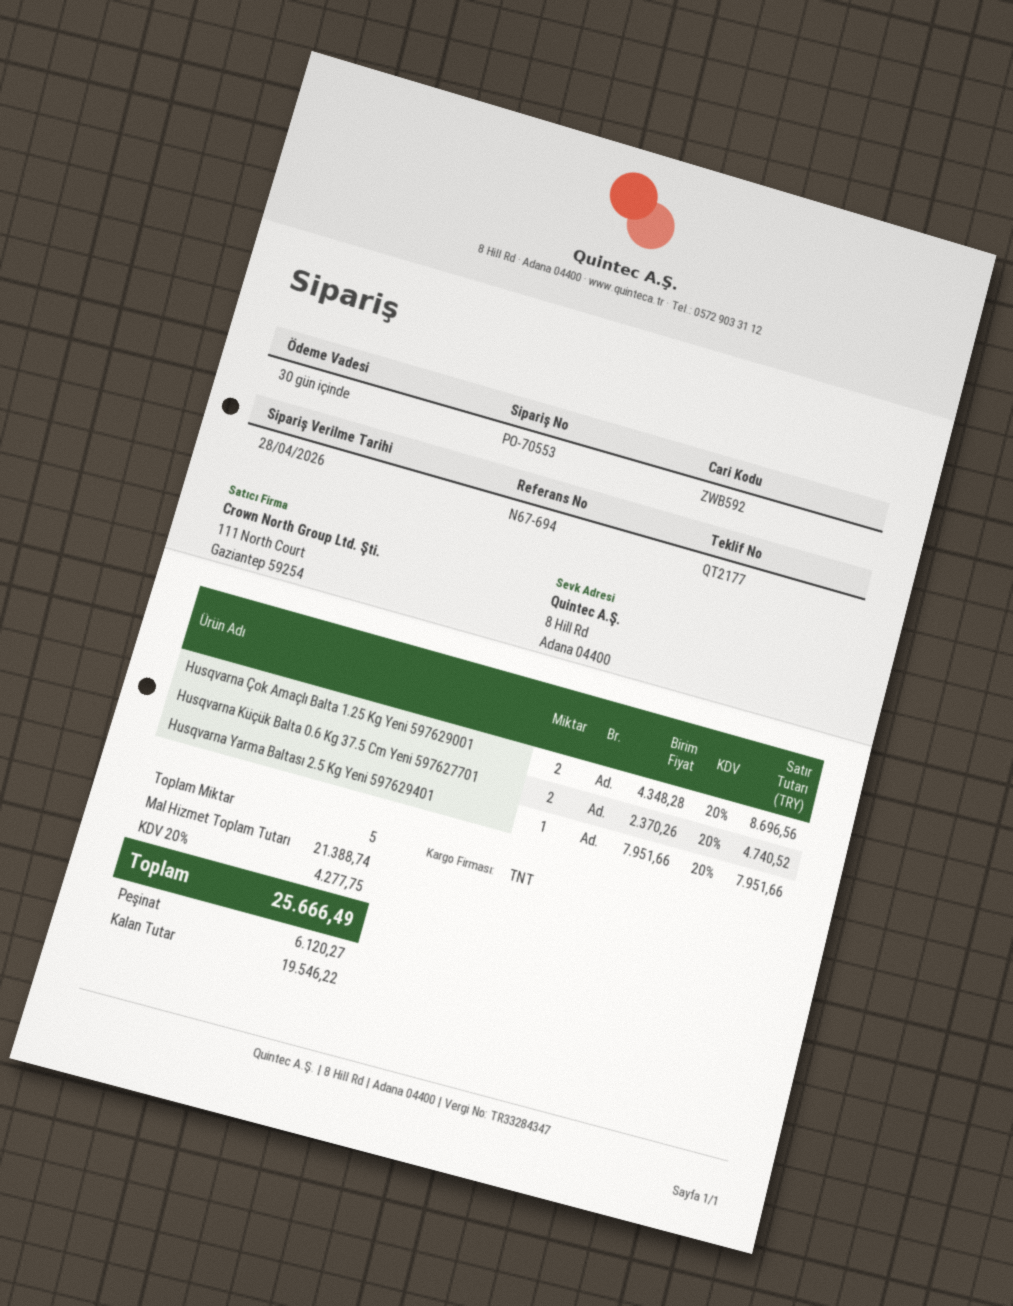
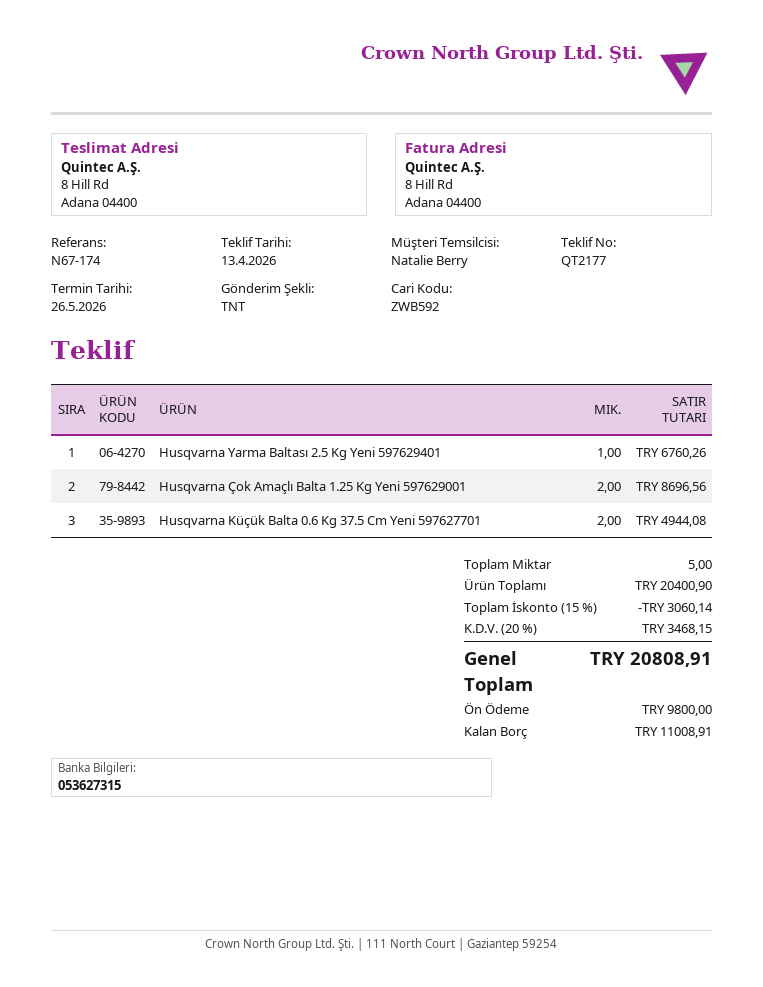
reference: N67-694 -> N67-174
Husqvarna Küçük Balta 0.6 Kg 37.5 Cm Yeni 597627701: 2 for 4740.52 -> 2 for 4944.08
Husqvarna Yarma Baltası 2.5 Kg Yeni 597629401: 1 for 7951.66 -> 1 for 6760.26
subtotal: 21388.74 -> 20400.90
discount: none -> 15% = 3060.14
tax: 20% = 4277.75 -> 20% = 3468.15
total: 25666.49 -> 20808.91
deposit: 6120.27 -> 9800.00
balance: 19546.22 -> 11008.91

